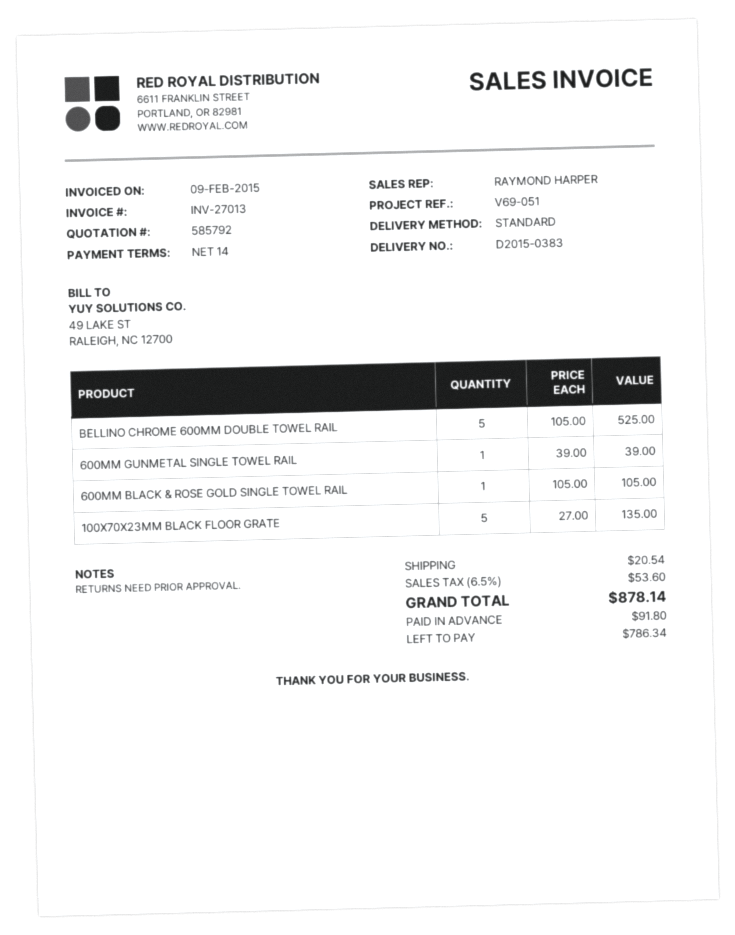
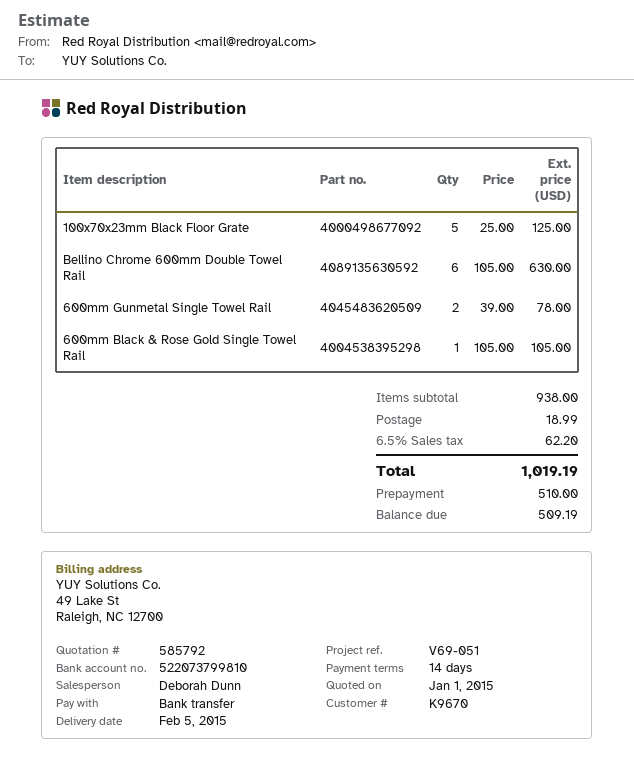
sales rep: RAYMOND HARPER -> Deborah Dunn
BELLINO CHROME 600MM DOUBLE TOWEL RAIL: 5 x 105.00 = 525.00 -> 6 x 105.00 = 630.00
600MM GUNMETAL SINGLE TOWEL RAIL: 1 x 39.00 = 39.00 -> 2 x 39.00 = 78.00
100X70X23MM BLACK FLOOR GRATE: 5 x 27.00 = 135.00 -> 5 x 25.00 = 125.00
shipping: 20.54 -> 18.99
tax: 6.5% = 53.60 -> 6.5% = 62.20
total: 878.14 -> 1019.19
deposit: 91.80 -> 510.00
balance: 786.34 -> 509.19

